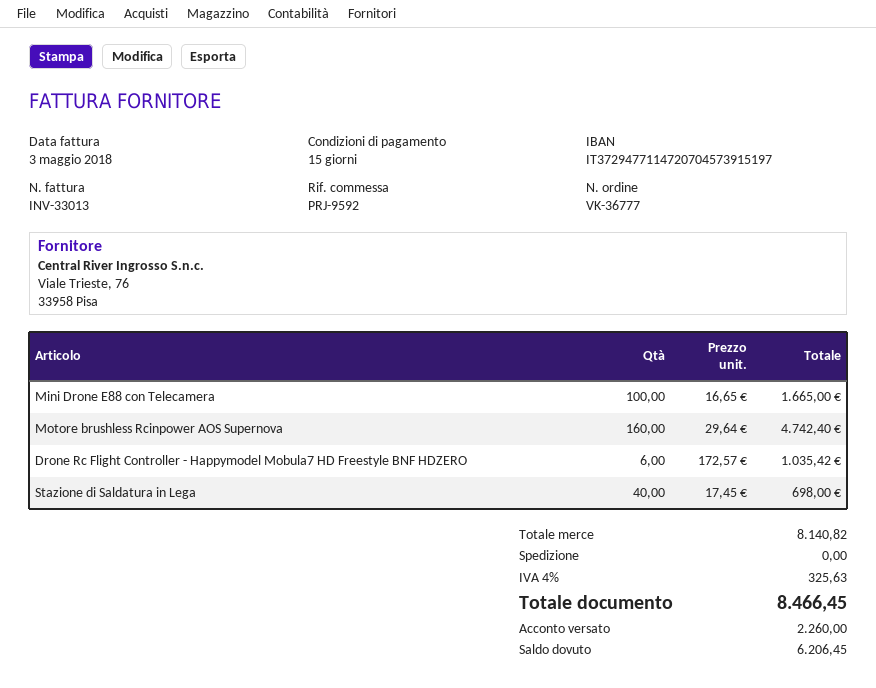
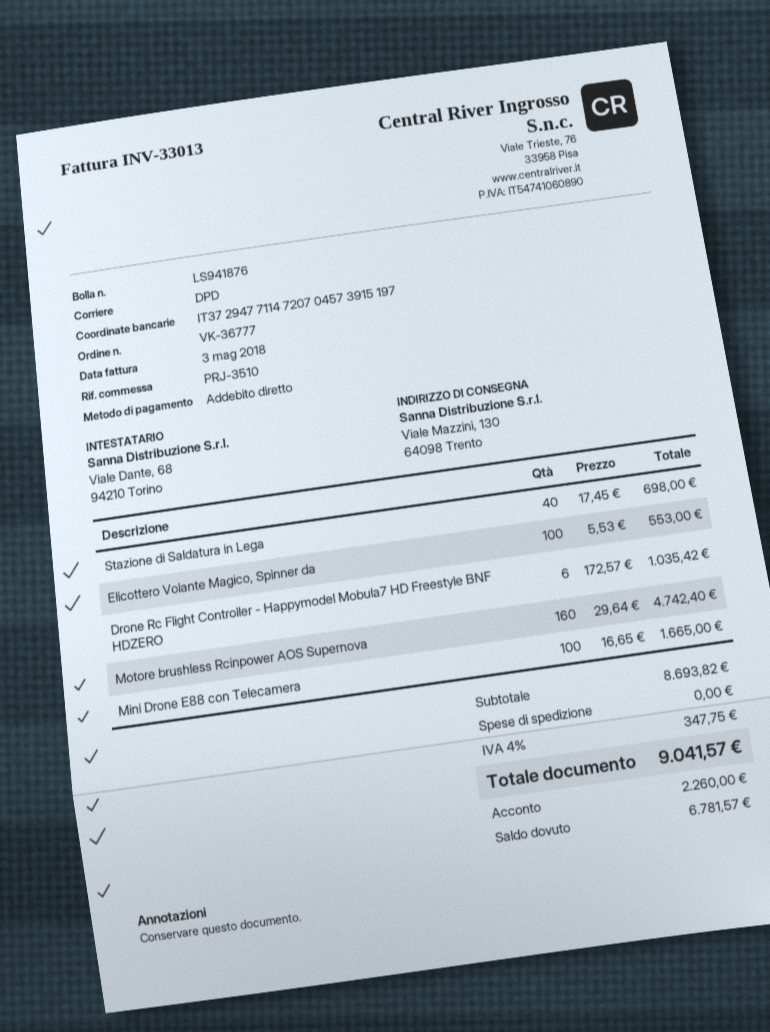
reference: PRJ-9592 -> PRJ-3510
Elicottero Volante Magico, Spinner da: none -> 100 x 5.53 = 553.00
subtotal: 8140.82 -> 8693.82
tax: 4% = 325.63 -> 4% = 347.75
total: 8466.45 -> 9041.57
balance: 6206.45 -> 6781.57

